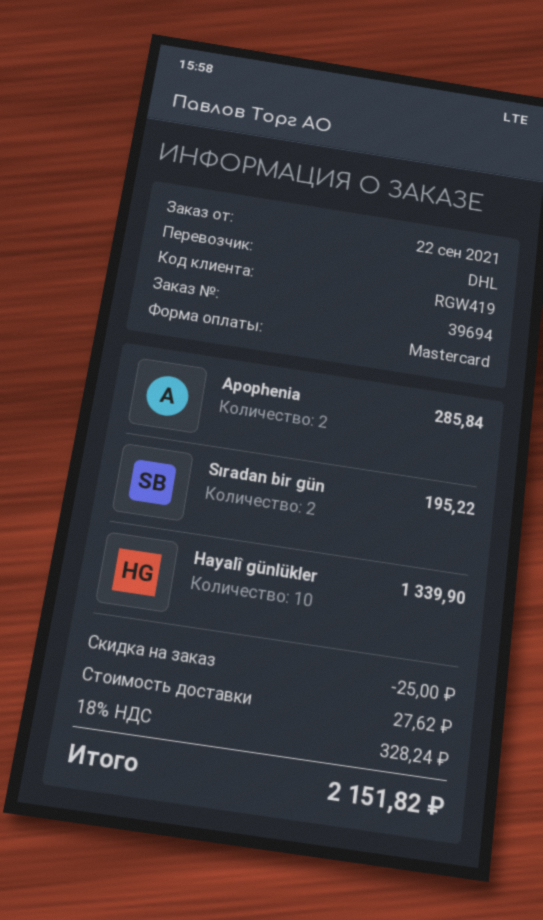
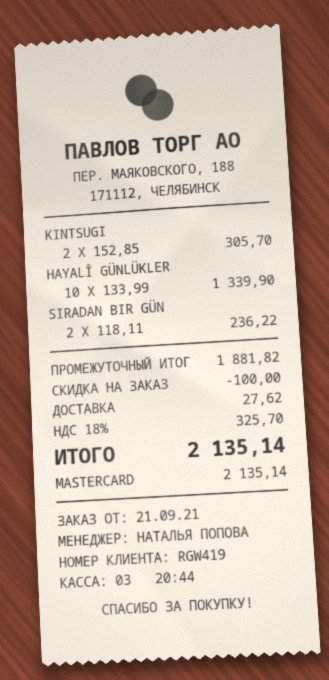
order date: 2021-09-22 -> 2021-09-21
Apophenia: 2 for 285.84 -> none
Sıradan bir gün: 2 for 195.22 -> 2 for 236.22
KINTSUGI: none -> 2 for 305.70
discount: 25.00 -> 100.00
tax: 18% = 328.24 -> 18% = 325.70
total: 2151.82 -> 2135.14

